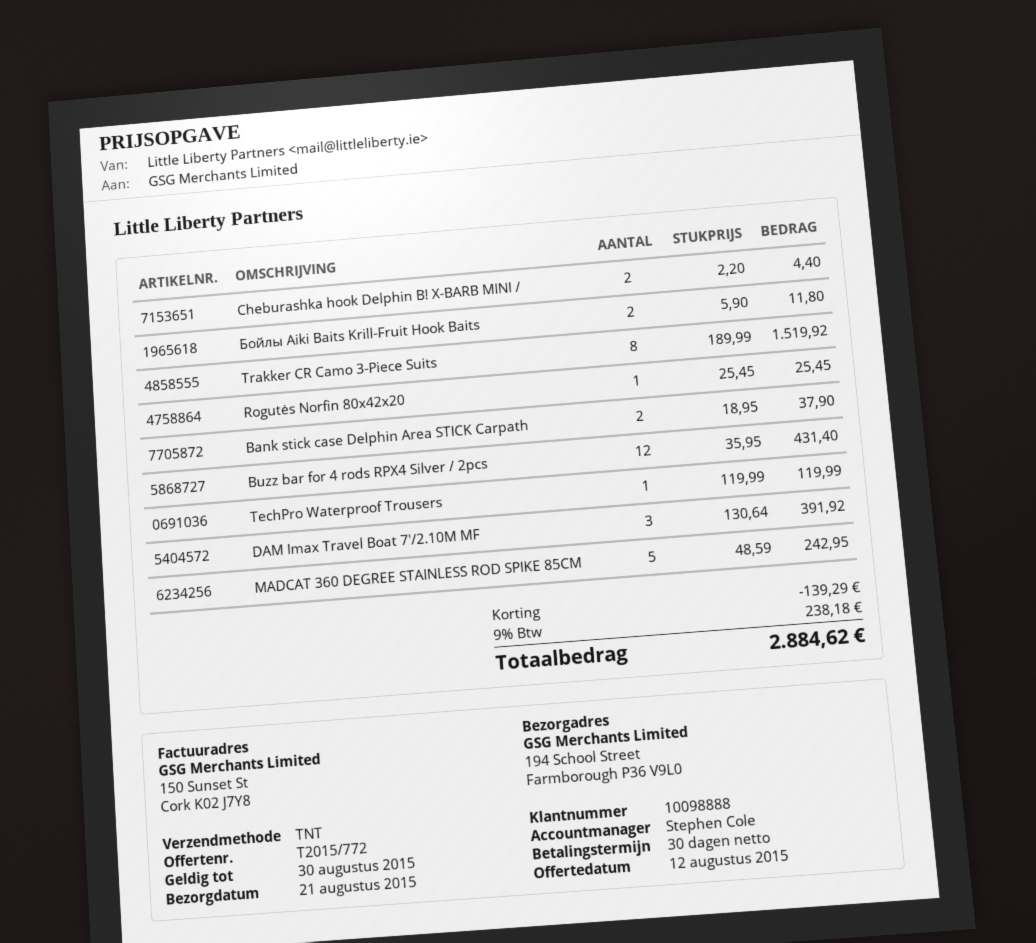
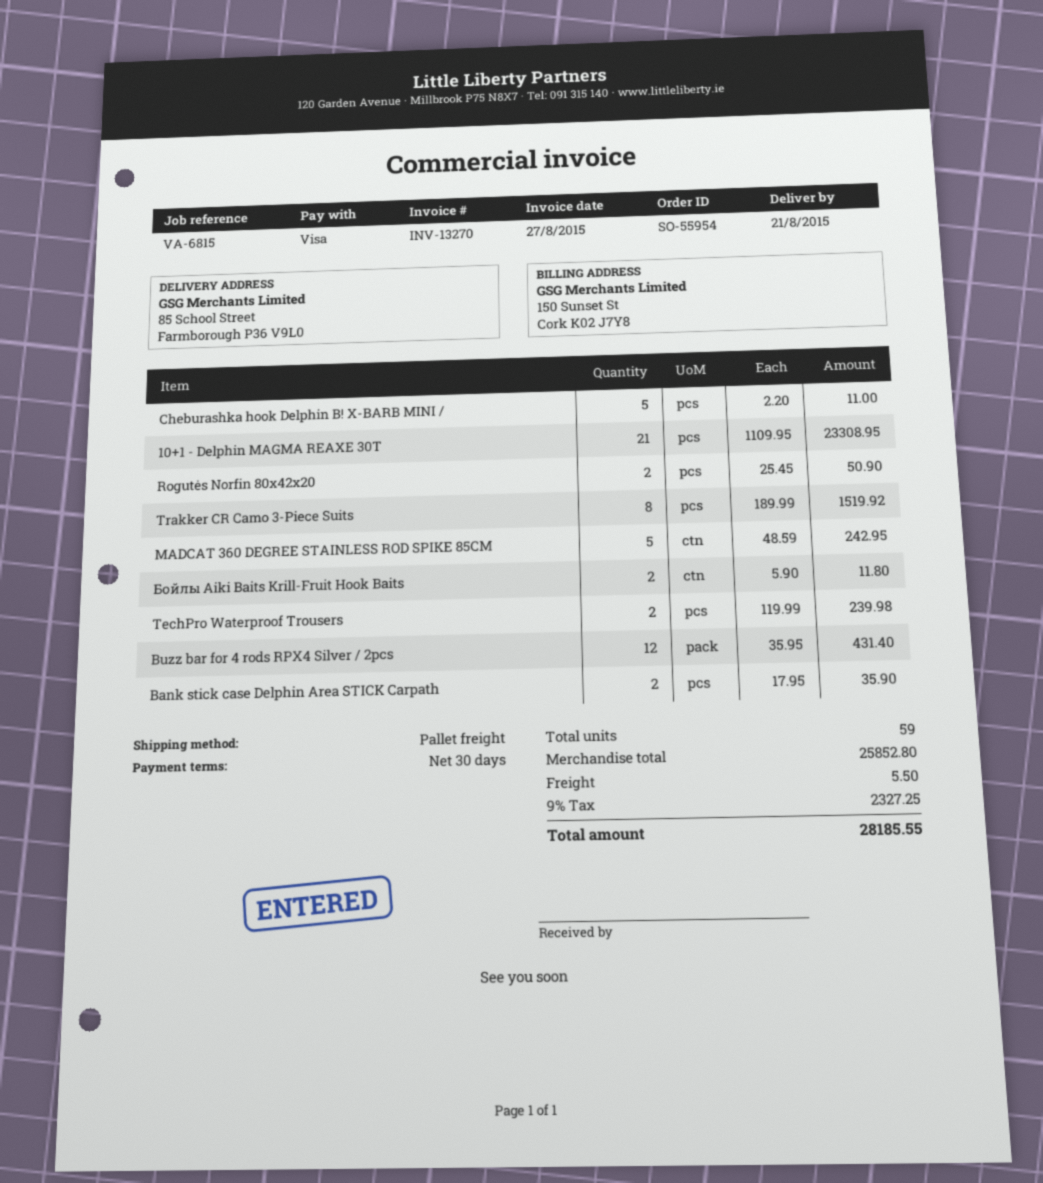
shipping method: TNT -> pallet freight
ship to: 194 School Street, Farmborough P36 V9L0 -> 85 School Street, Farmborough P36 V9L0
Cheburashka hook Delphin B! X-BARB MINI /: 2 x 2.20 = 4.40 -> 5 x 2.20 = 11.00
Rogutės Norfin 80x42x20: 1 x 25.45 = 25.45 -> 2 x 25.45 = 50.90
Bank stick case Delphin Area STICK Carpath: 2 x 18.95 = 37.90 -> 2 x 17.95 = 35.90
TechPro Waterproof Trousers: 1 x 119.99 = 119.99 -> 2 x 119.99 = 239.98
DAM Imax Travel Boat 7'/2.10M MF: 3 x 130.64 = 391.92 -> none
10+1 - Delphin MAGMA REAXE 30T: none -> 21 x 1109.95 = 23308.95
discount: 139.29 -> none
shipping: none -> 5.50
tax: 9% = 238.18 -> 9% = 2327.25
total: 2884.62 -> 28185.55

